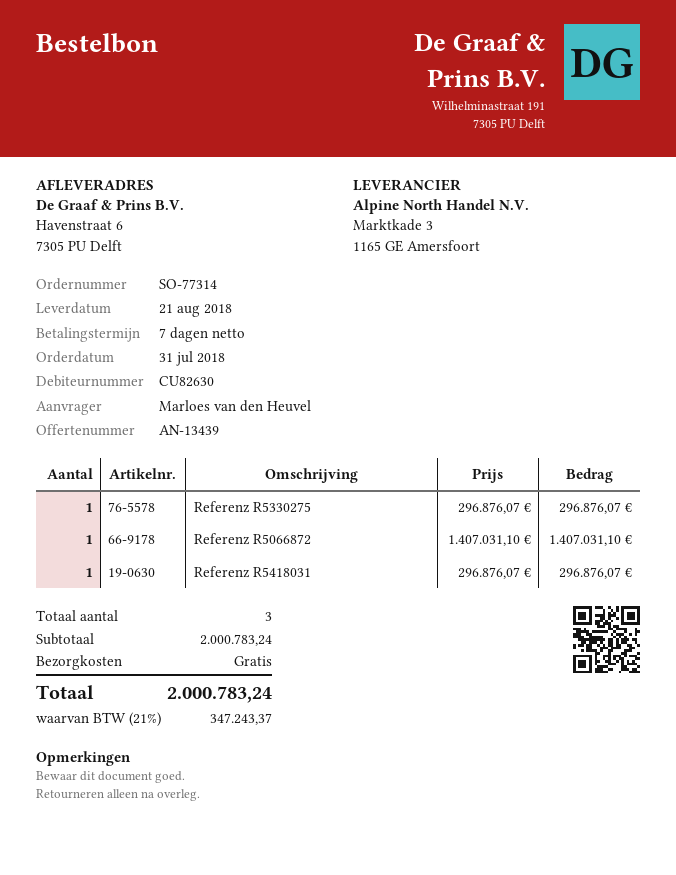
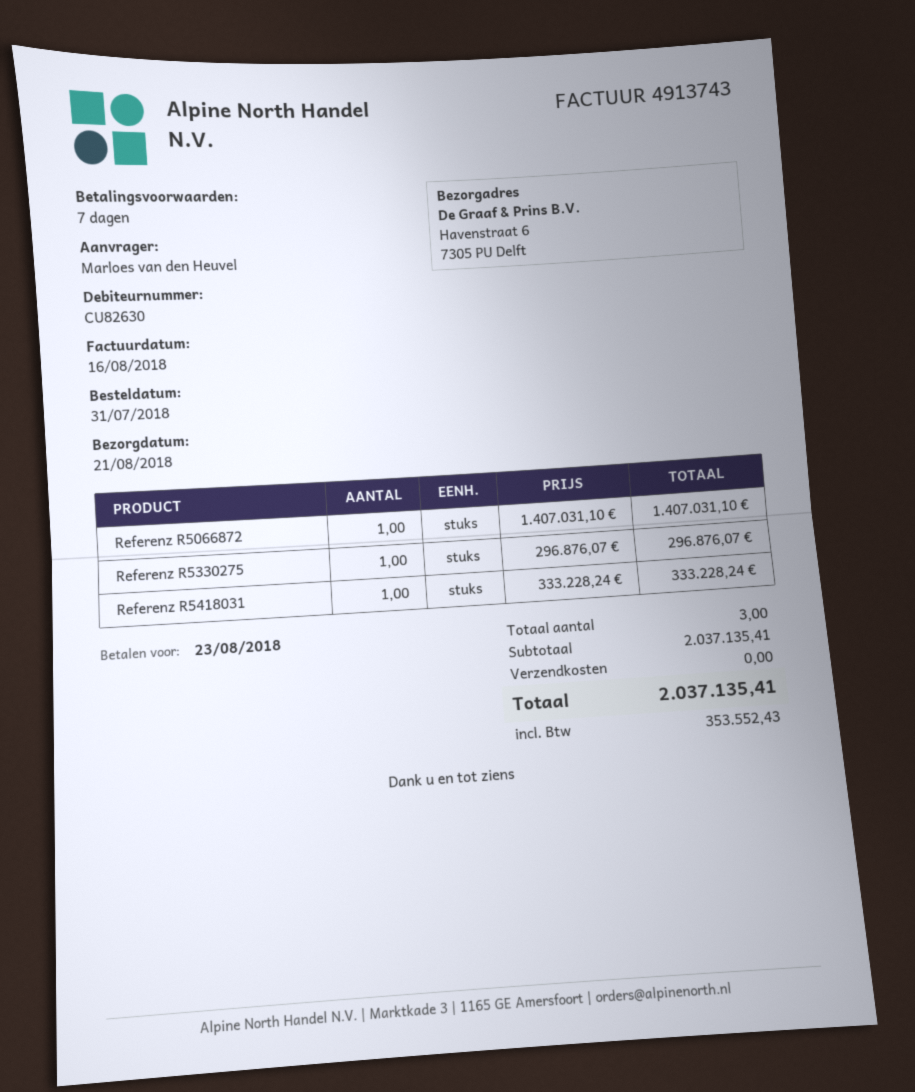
Referenz R5418031: 1 x 296876.07 = 296876.07 -> 1 x 333228.24 = 333228.24
subtotal: 2000783.24 -> 2037135.41
tax: 347243.37 -> 353552.43
total: 2000783.24 -> 2037135.41

